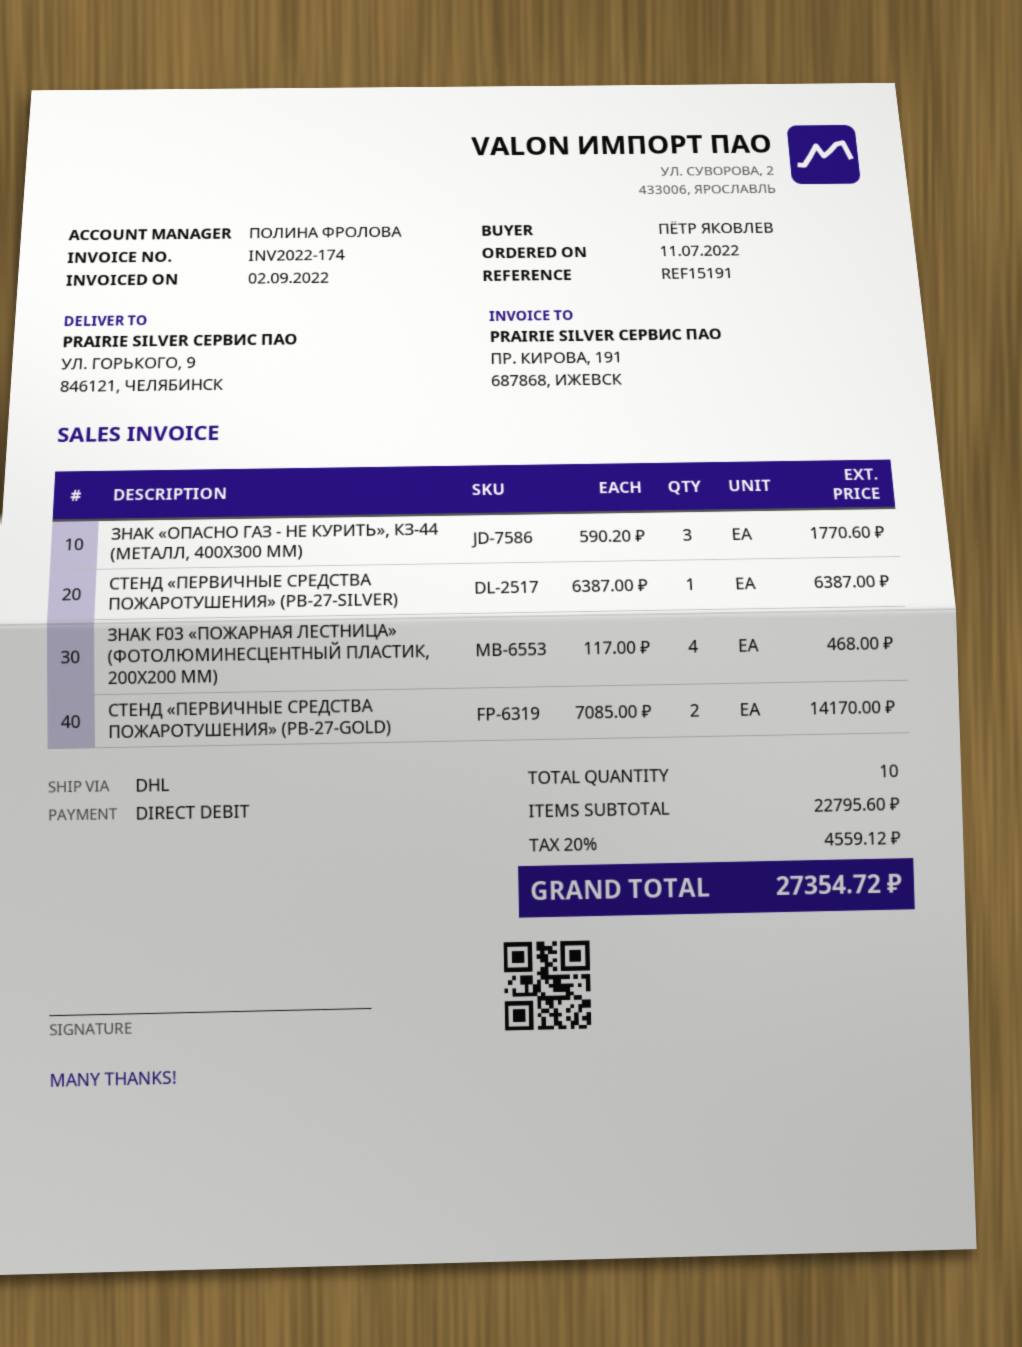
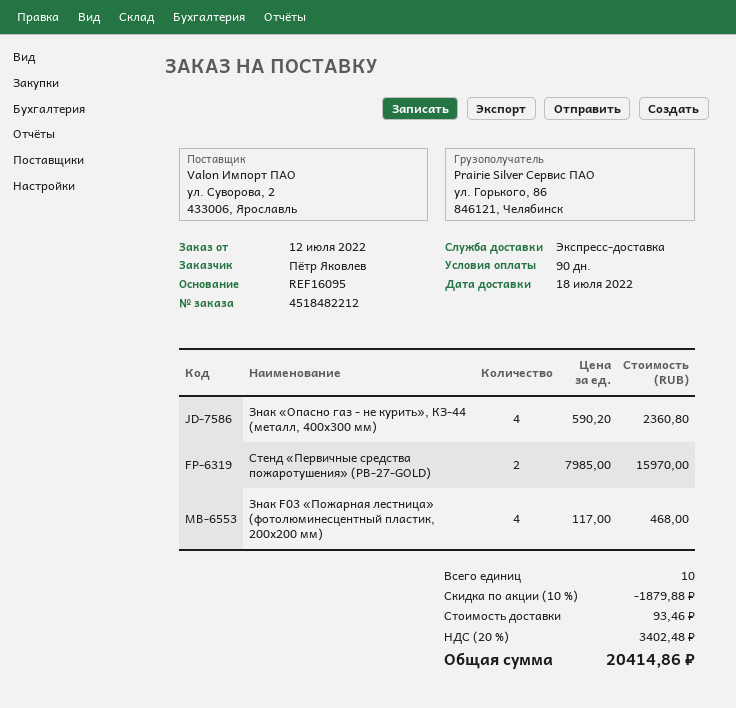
order date: 2022-07-11 -> 2022-07-12
reference: REF15191 -> REF16095
shipping method: DHL -> express
ship to: УЛ. ГОРЬКОГО, 9, 846121, ЧЕЛЯБИНСК -> ул. Горького, 86, 846121, Челябинск
ЗНАК «ОПАСНО ГАЗ - НЕ КУРИТЬ», КЗ-44 (МЕТАЛЛ, 400Х300 ММ): 3 x 590.20 = 1770.60 -> 4 x 590.20 = 2360.80
СТЕНД «ПЕРВИЧНЫЕ СРЕДСТВА ПОЖАРОТУШЕНИЯ» (PB-27-SILVER): 1 x 6387.00 = 6387.00 -> none
СТЕНД «ПЕРВИЧНЫЕ СРЕДСТВА ПОЖАРОТУШЕНИЯ» (PB-27-GOLD): 2 x 7085.00 = 14170.00 -> 2 x 7985.00 = 15970.00
discount: none -> 10% = 1879.88
shipping: none -> 93.46
tax: 20% = 4559.12 -> 20% = 3402.48
total: 27354.72 -> 20414.86

